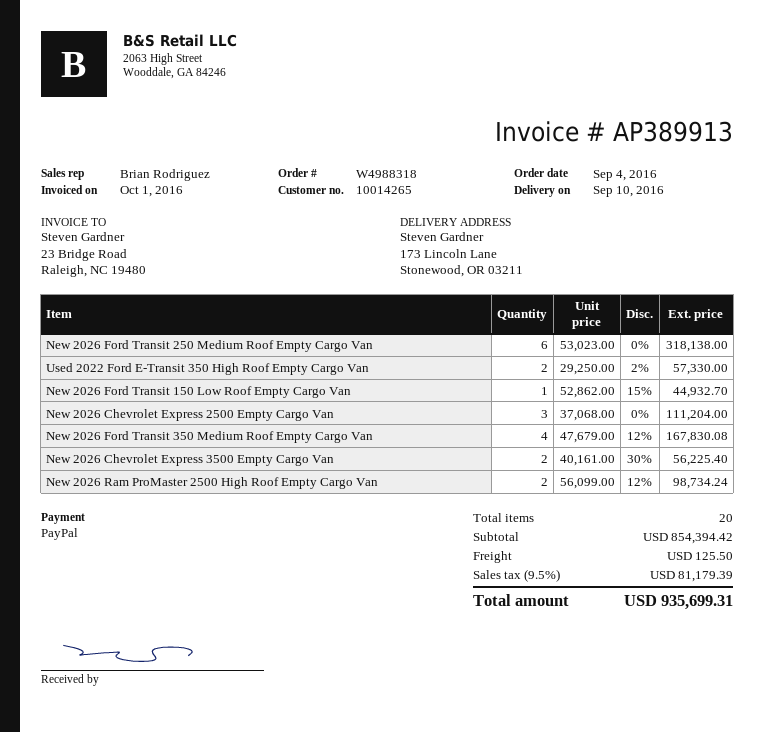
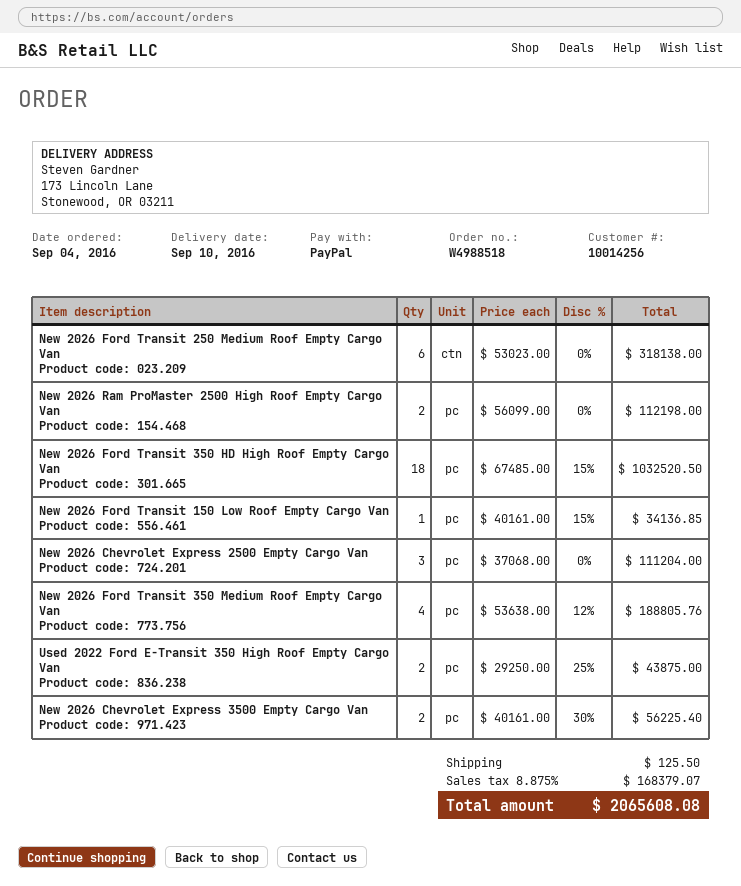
order number: W4988318 -> W4988518
customer number: 10014265 -> 10014256
Used 2022 Ford E-Transit 350 High Roof Empty Cargo Van: 2 x 29250.00 - 2% = 57330.00 -> 2 x 29250.00 - 25% = 43875.00
New 2026 Ford Transit 150 Low Roof Empty Cargo Van: 1 x 52862.00 - 15% = 44932.70 -> 1 x 40161.00 - 15% = 34136.85
New 2026 Ford Transit 350 Medium Roof Empty Cargo Van: 4 x 47679.00 - 12% = 167830.08 -> 4 x 53638.00 - 12% = 188805.76
New 2026 Ram ProMaster 2500 High Roof Empty Cargo Van: 2 x 56099.00 - 12% = 98734.24 -> 2 x 56099.00 = 112198.00
New 2026 Ford Transit 350 HD High Roof Empty Cargo Van: none -> 18 x 67485.00 - 15% = 1032520.50
tax: 9.5% = 81179.39 -> 8.875% = 168379.07
total: 935699.31 -> 2065608.08

